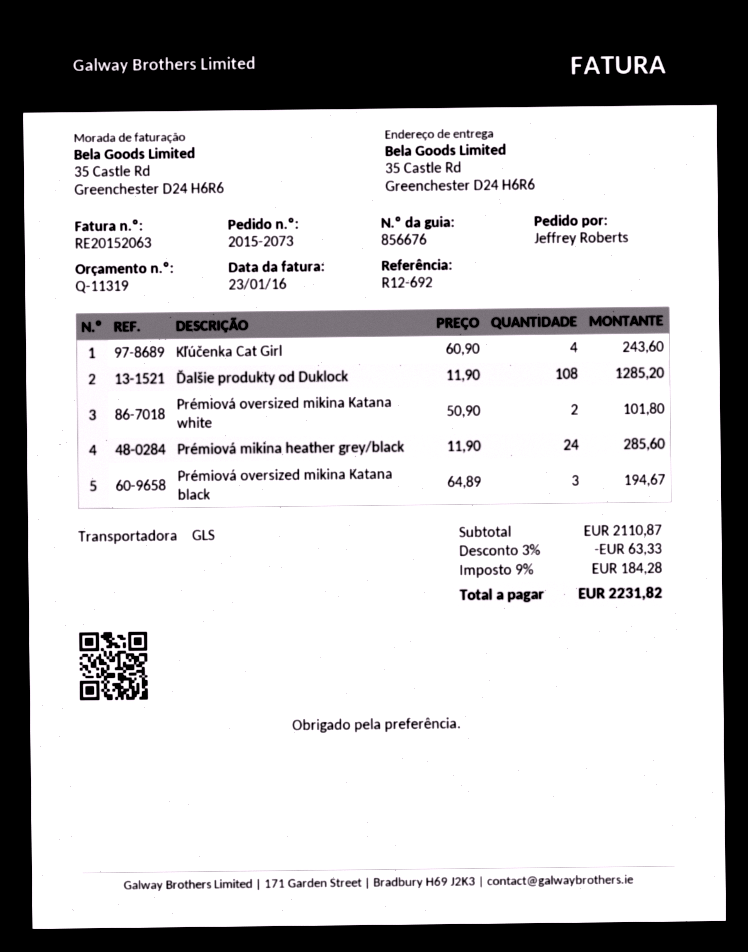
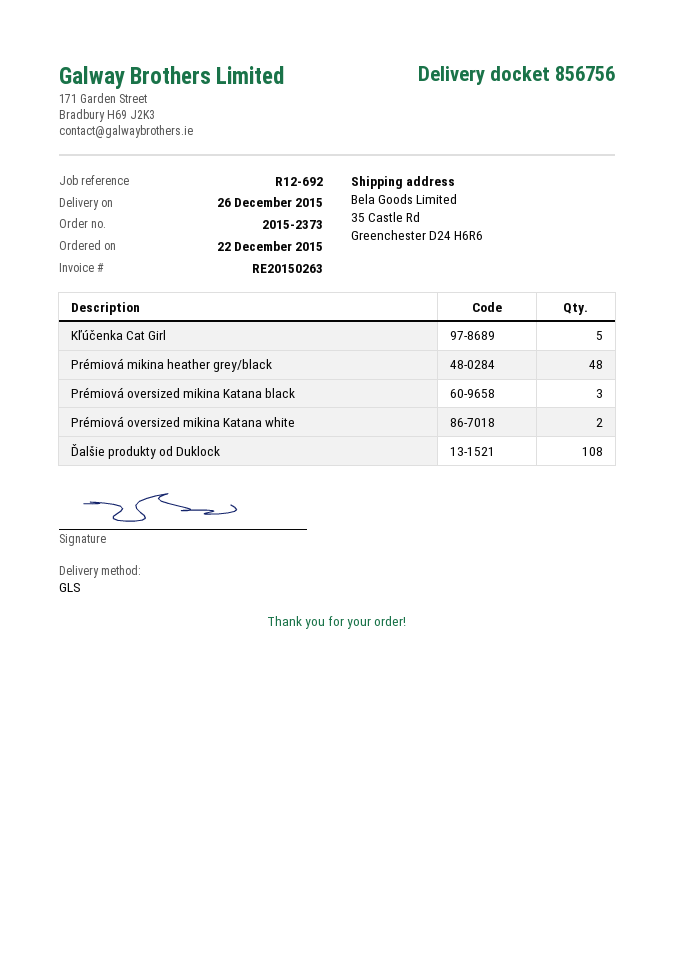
order number: 2015-2073 -> 2015-2373
delivery note number: 856676 -> 856756
invoice number: RE20152063 -> RE20150263
Kľúčenka Cat Girl: 4 -> 5
Prémiová mikina heather grey/black: 24 -> 48

